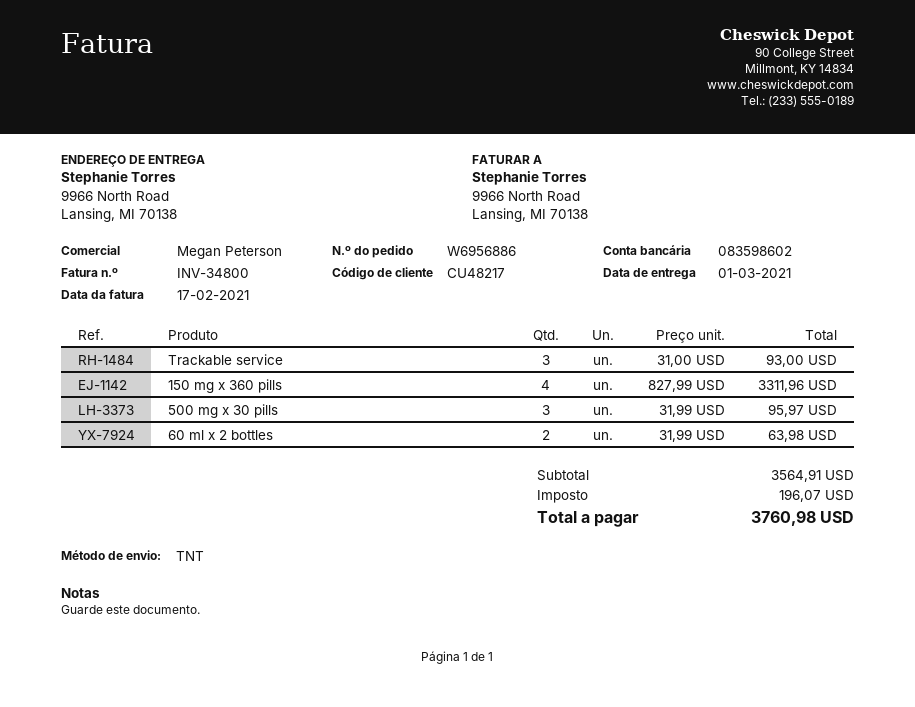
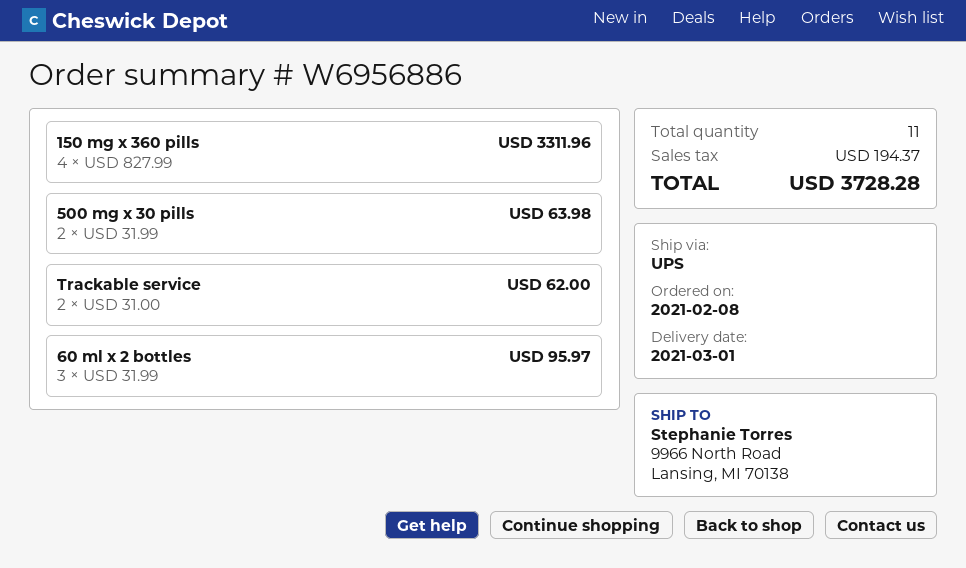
shipping method: TNT -> UPS
Trackable service: 3 x 31.00 = 93.00 -> 2 x 31.00 = 62.00
500 mg x 30 pills: 3 x 31.99 = 95.97 -> 2 x 31.99 = 63.98
60 ml x 2 bottles: 2 x 31.99 = 63.98 -> 3 x 31.99 = 95.97
tax: 196.07 -> 194.37
total: 3760.98 -> 3728.28

